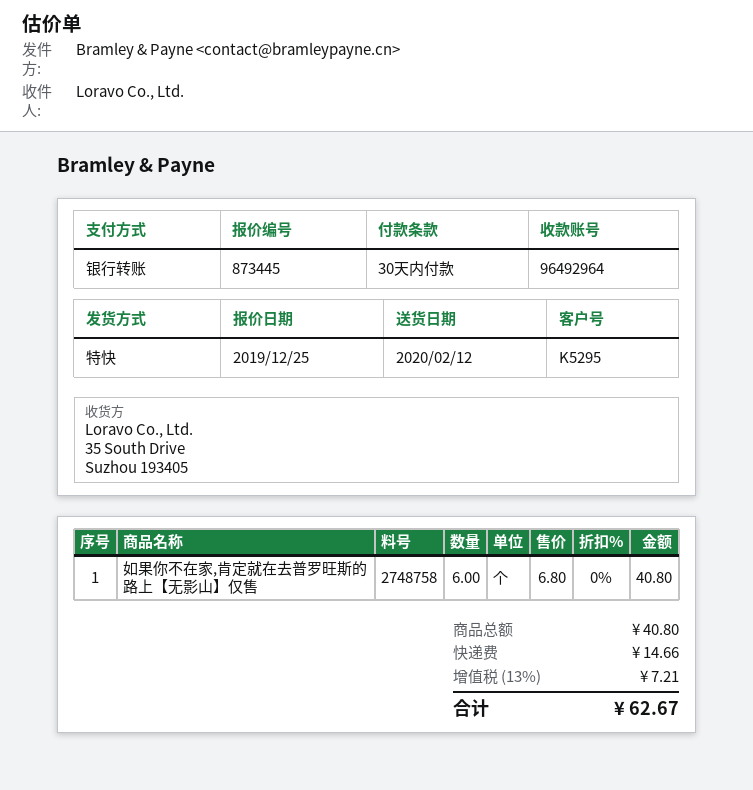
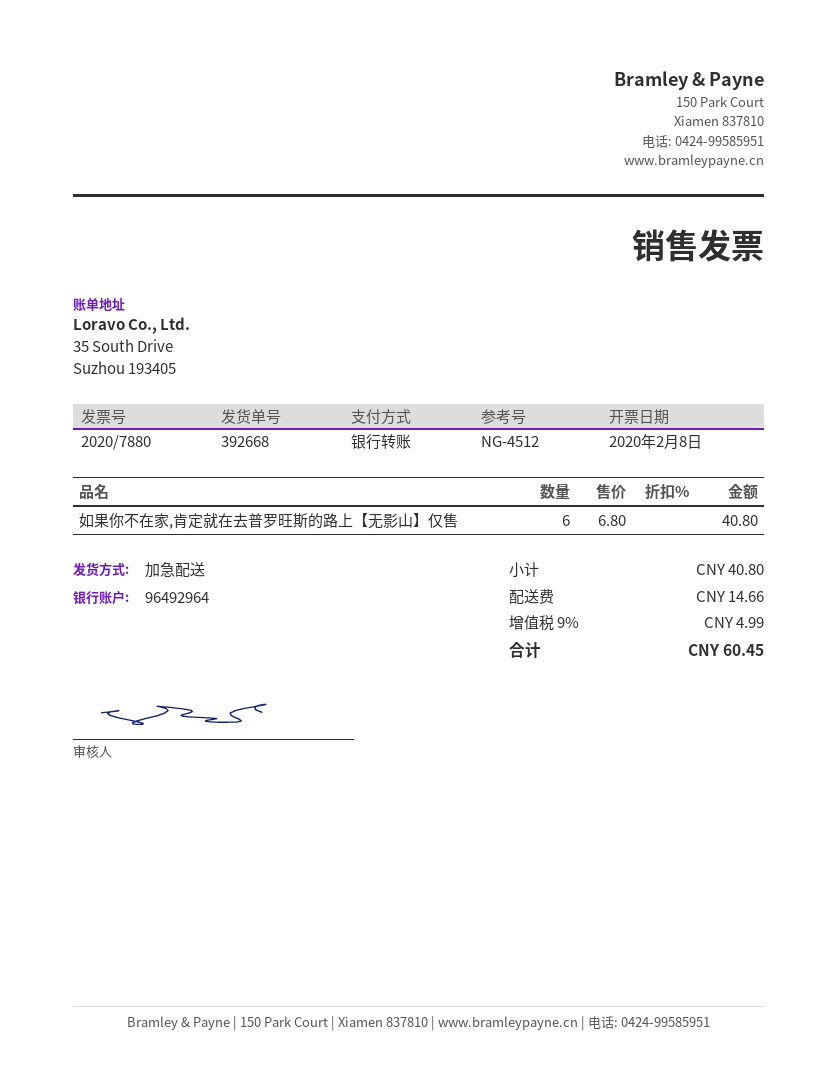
tax: 13% = 7.21 -> 9% = 4.99
total: 62.67 -> 60.45

